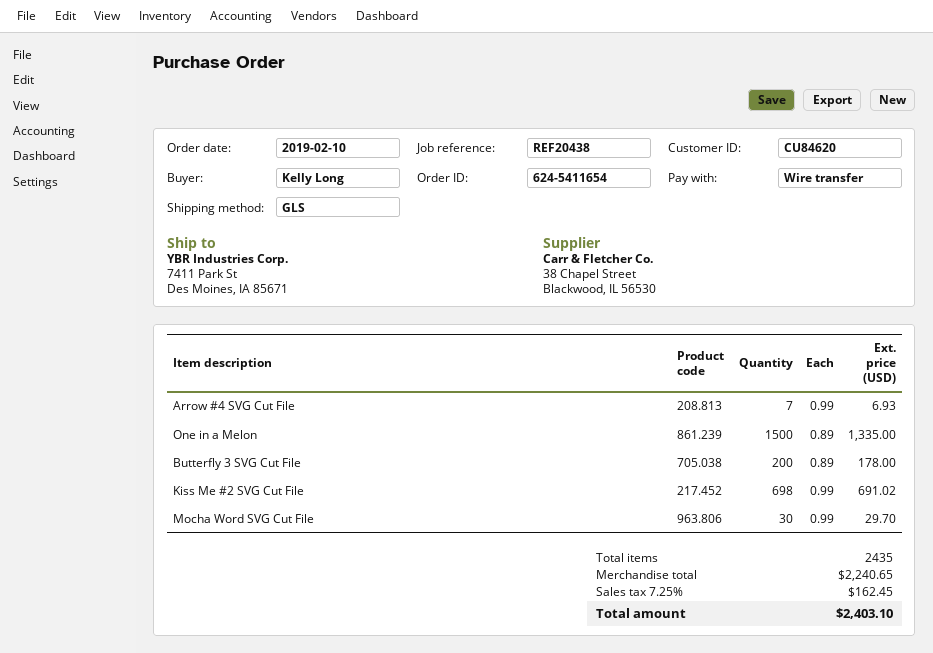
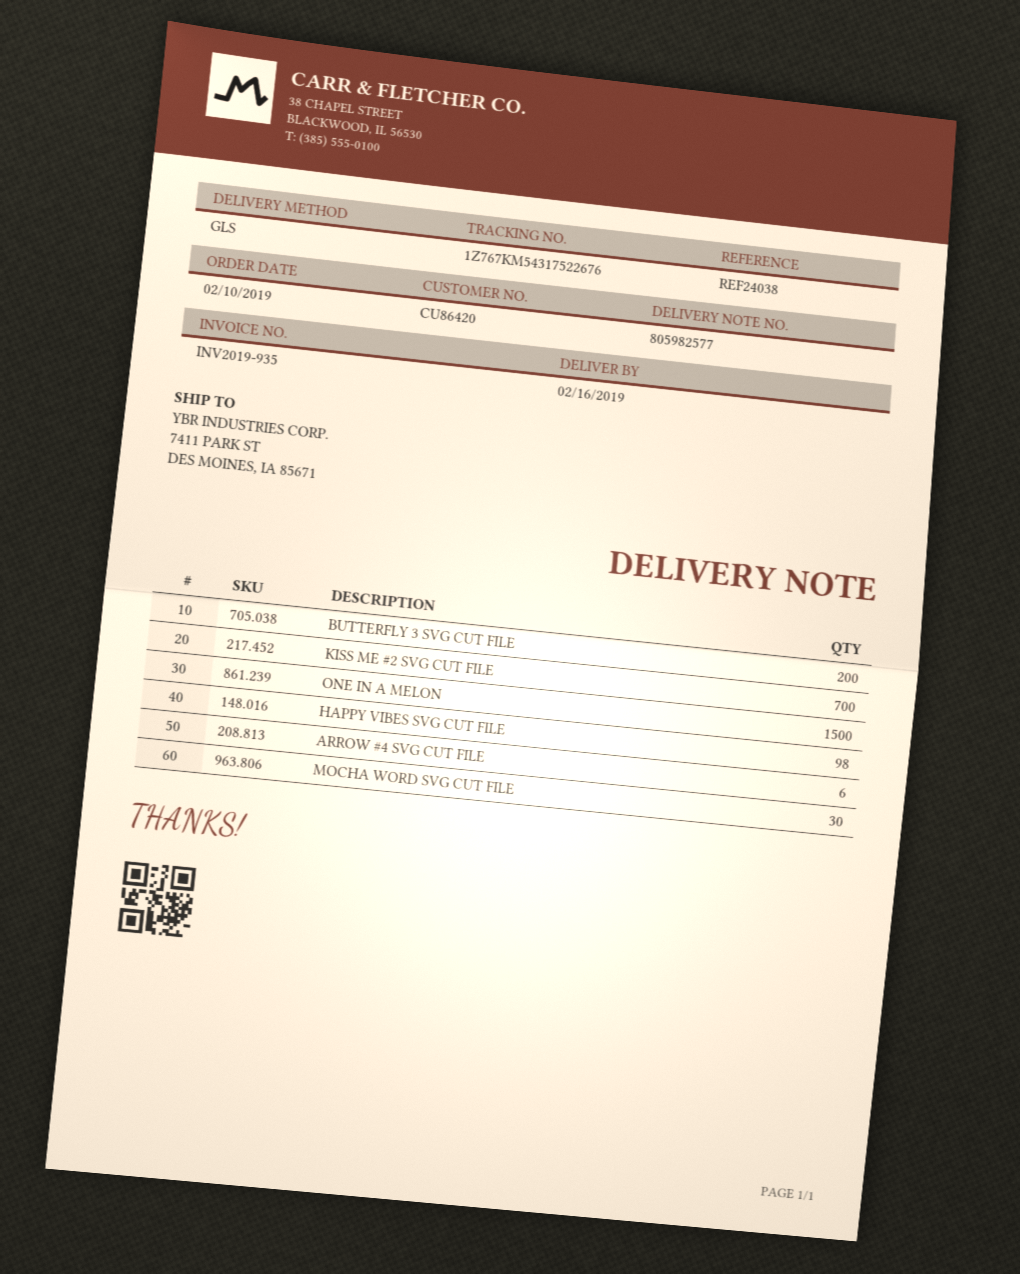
customer number: CU84620 -> CU86420
reference: REF20438 -> REF24038
Arrow #4 SVG Cut File: 7 -> 6
Kiss Me #2 SVG Cut File: 698 -> 700
HAPPY VIBES SVG CUT FILE: none -> 98

